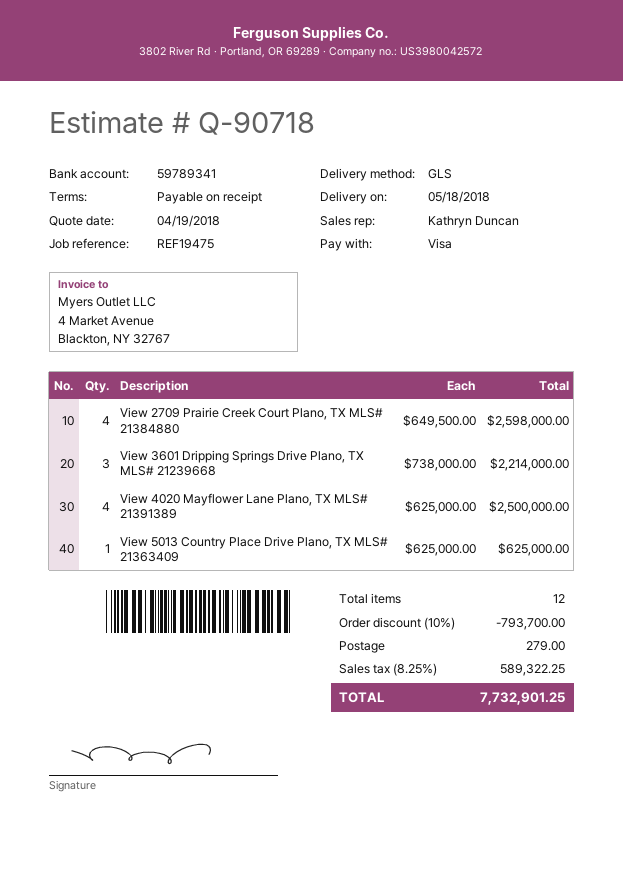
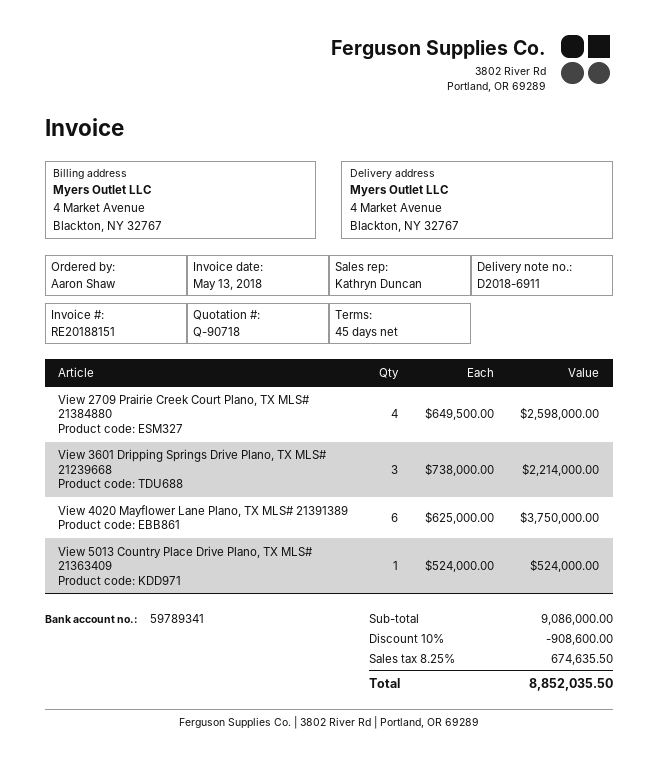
payment terms: on receipt -> 45 days
View 4020 Mayflower Lane Plano, TX MLS# 21391389: 4 x 625000.00 = 2500000.00 -> 6 x 625000.00 = 3750000.00
View 5013 Country Place Drive Plano, TX MLS# 21363409: 1 x 625000.00 = 625000.00 -> 1 x 524000.00 = 524000.00
discount: 10% = 793700.00 -> 10% = 908600.00
shipping: 279.00 -> none
tax: 8.25% = 589322.25 -> 8.25% = 674635.50
total: 7732901.25 -> 8852035.50

